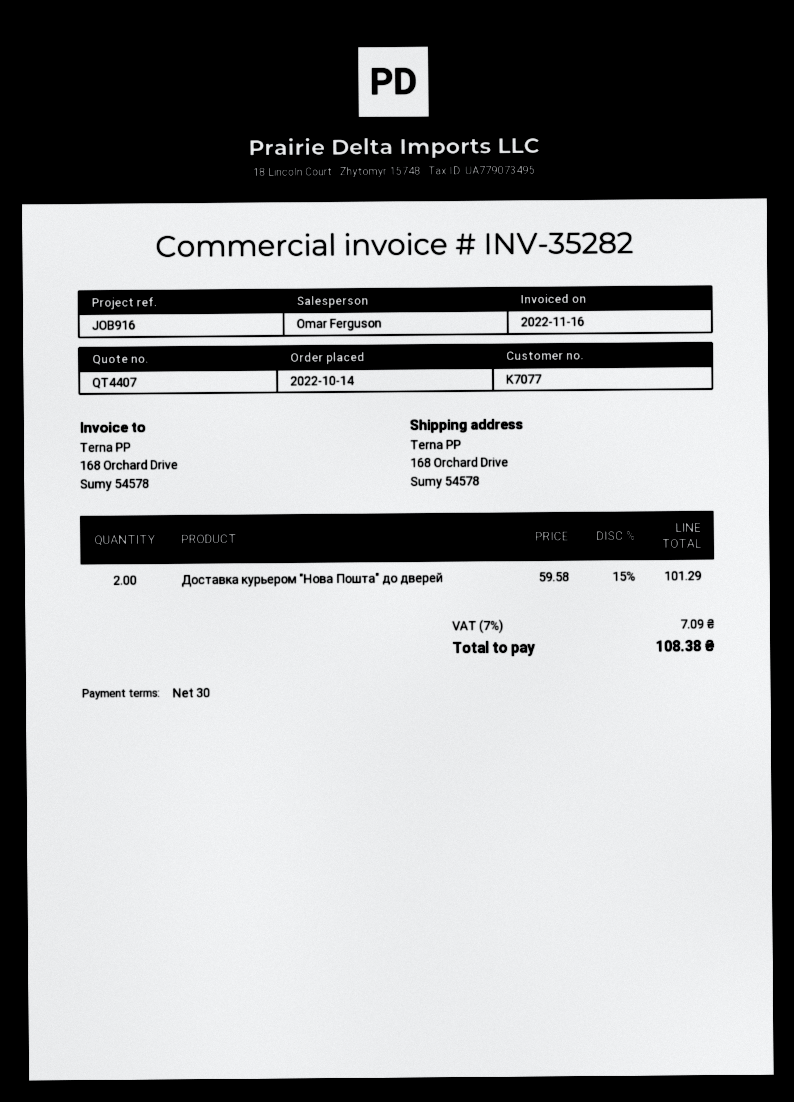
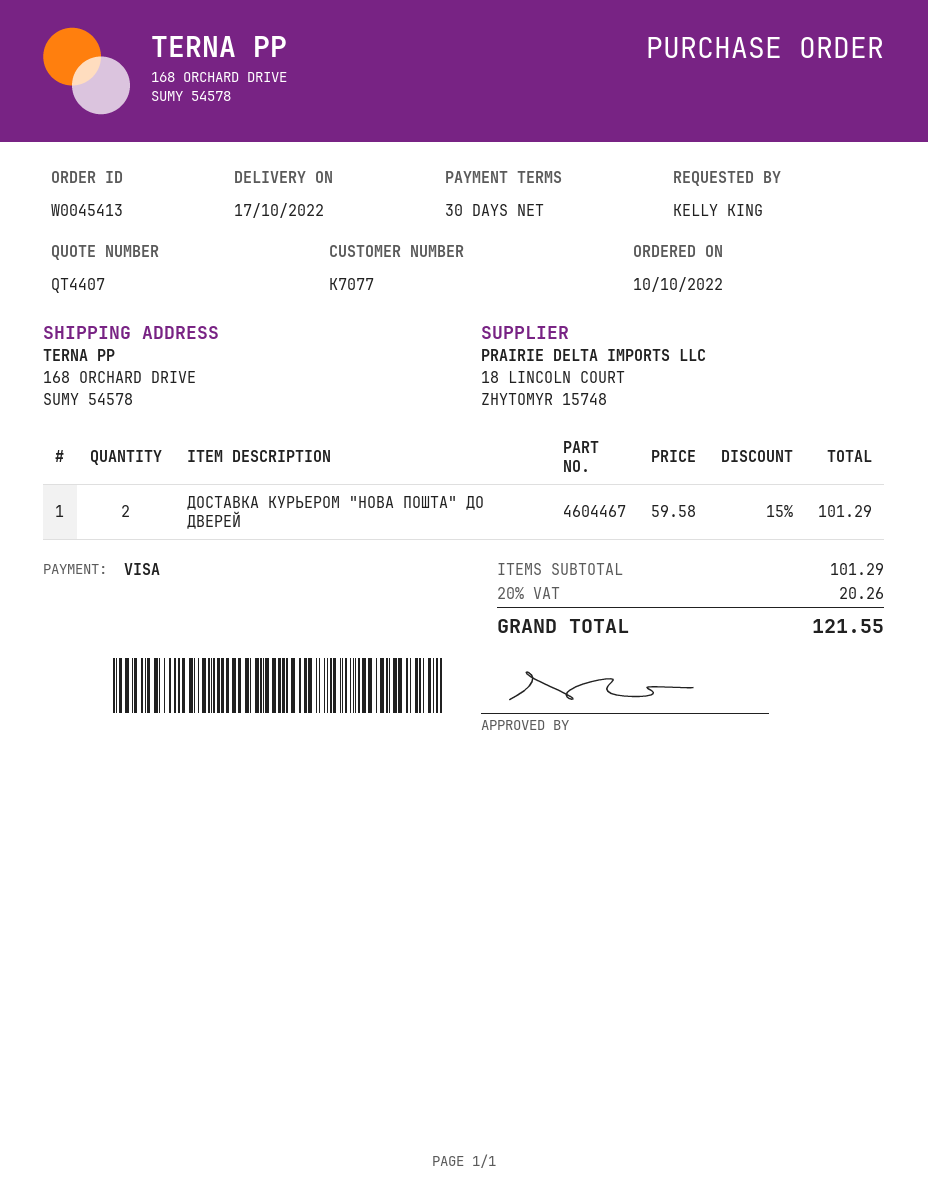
order date: 2022-10-14 -> 2022-10-10
tax: 7% = 7.09 -> 20% = 20.26
total: 108.38 -> 121.55

